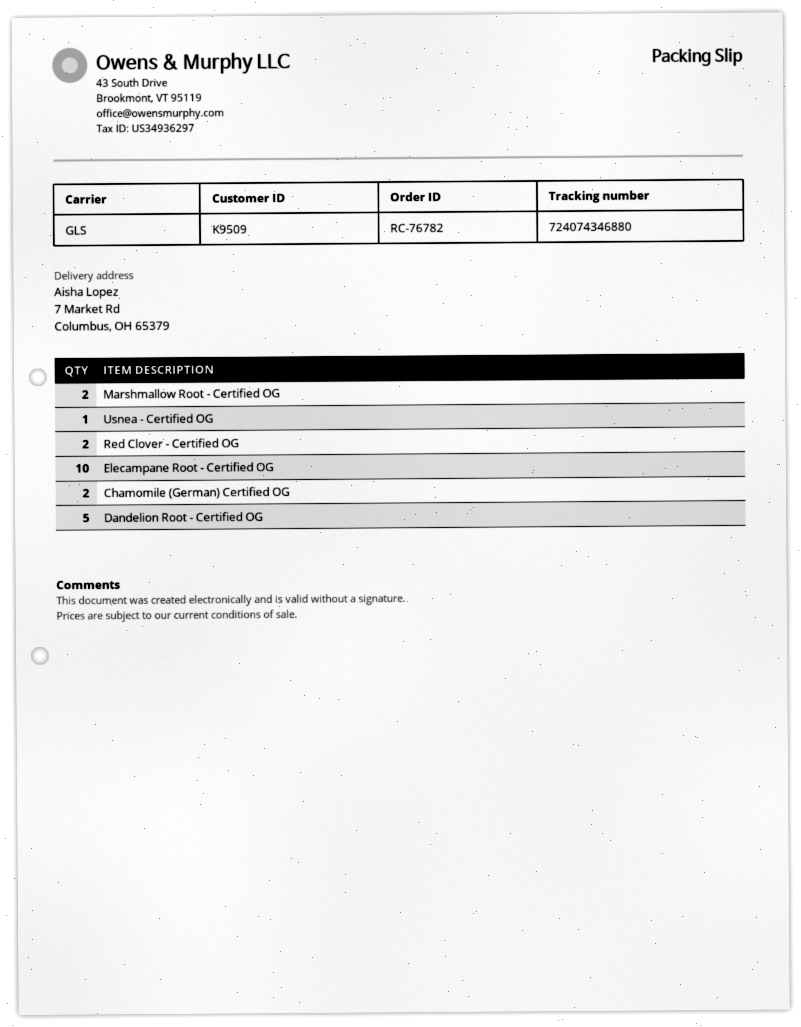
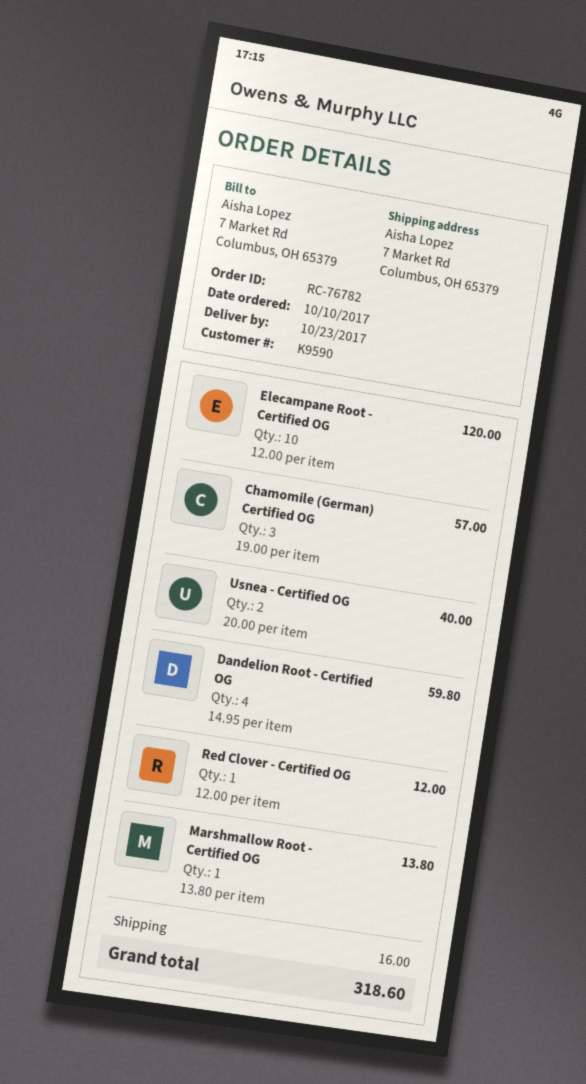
customer number: K9509 -> K9590
Marshmallow Root - Certified OG: 2 -> 1
Usnea - Certified OG: 1 -> 2
Red Clover - Certified OG: 2 -> 1
Chamomile (German) Certified OG: 2 -> 3
Dandelion Root - Certified OG: 5 -> 4

